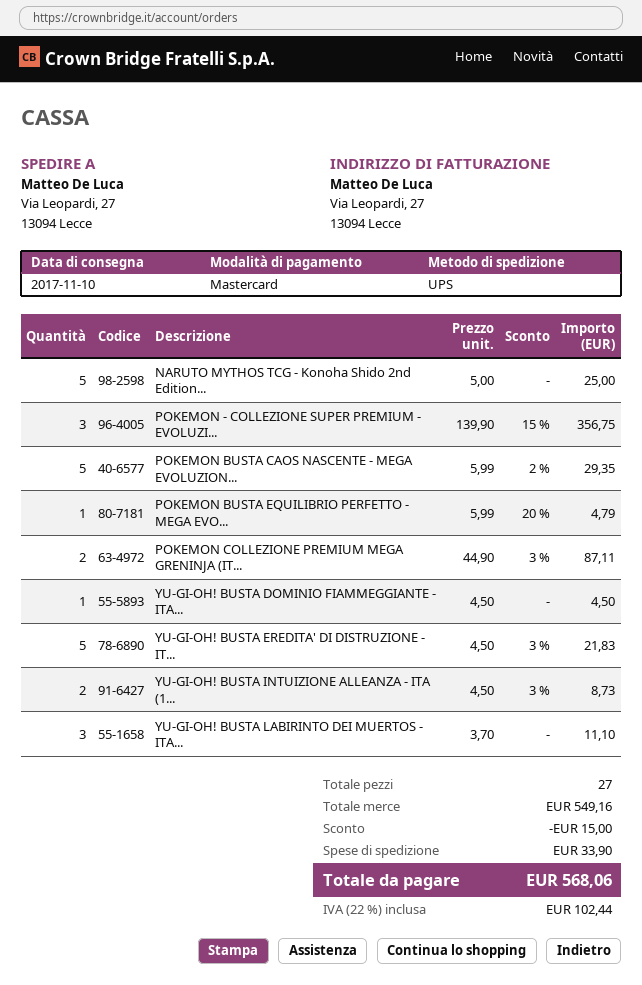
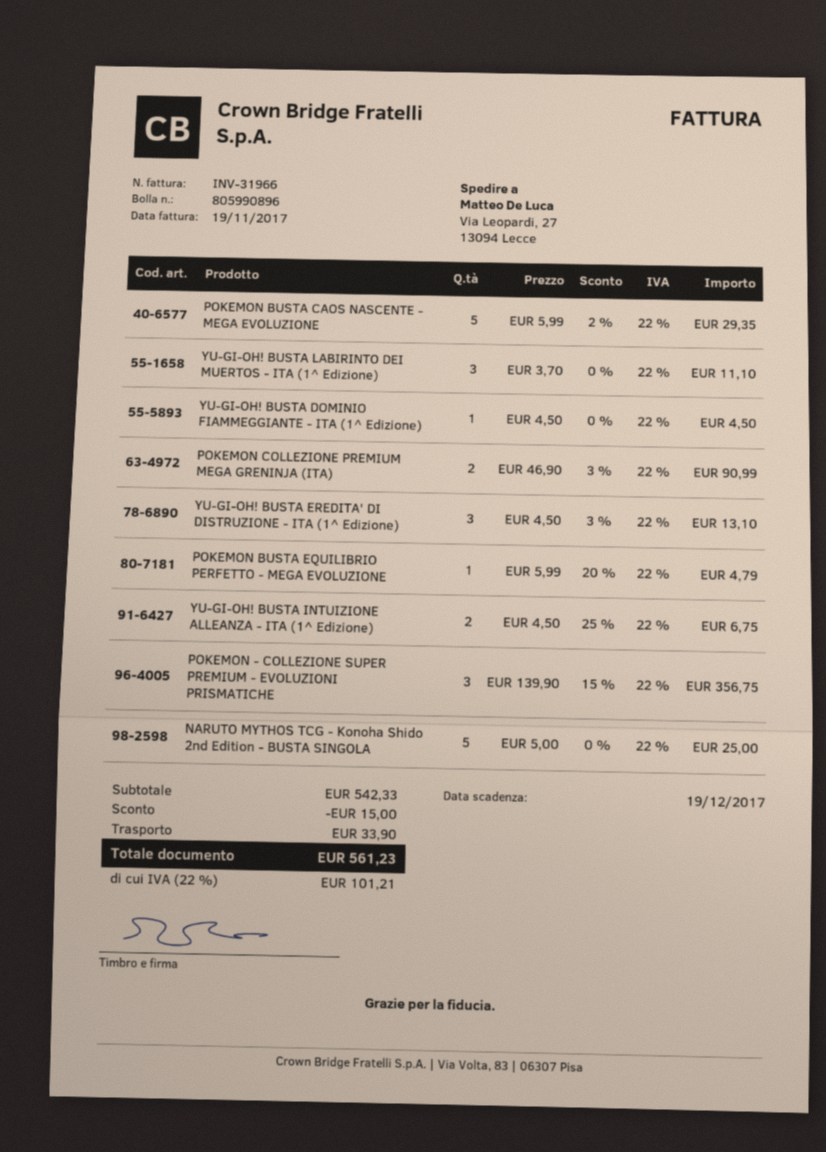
POKEMON COLLEZIONE PREMIUM MEGA GRENINJA (IT...: 2 x 44.90 - 3% = 87.11 -> 2 x 46.90 - 3% = 90.99
YU-GI-OH! BUSTA EREDITA' DI DISTRUZIONE - IT...: 5 x 4.50 - 3% = 21.83 -> 3 x 4.50 - 3% = 13.10
YU-GI-OH! BUSTA INTUIZIONE ALLEANZA - ITA (1...: 2 x 4.50 - 3% = 8.73 -> 2 x 4.50 - 25% = 6.75
subtotal: 549.16 -> 542.33
tax: 22% = 102.44 -> 22% = 101.21
total: 568.06 -> 561.23

